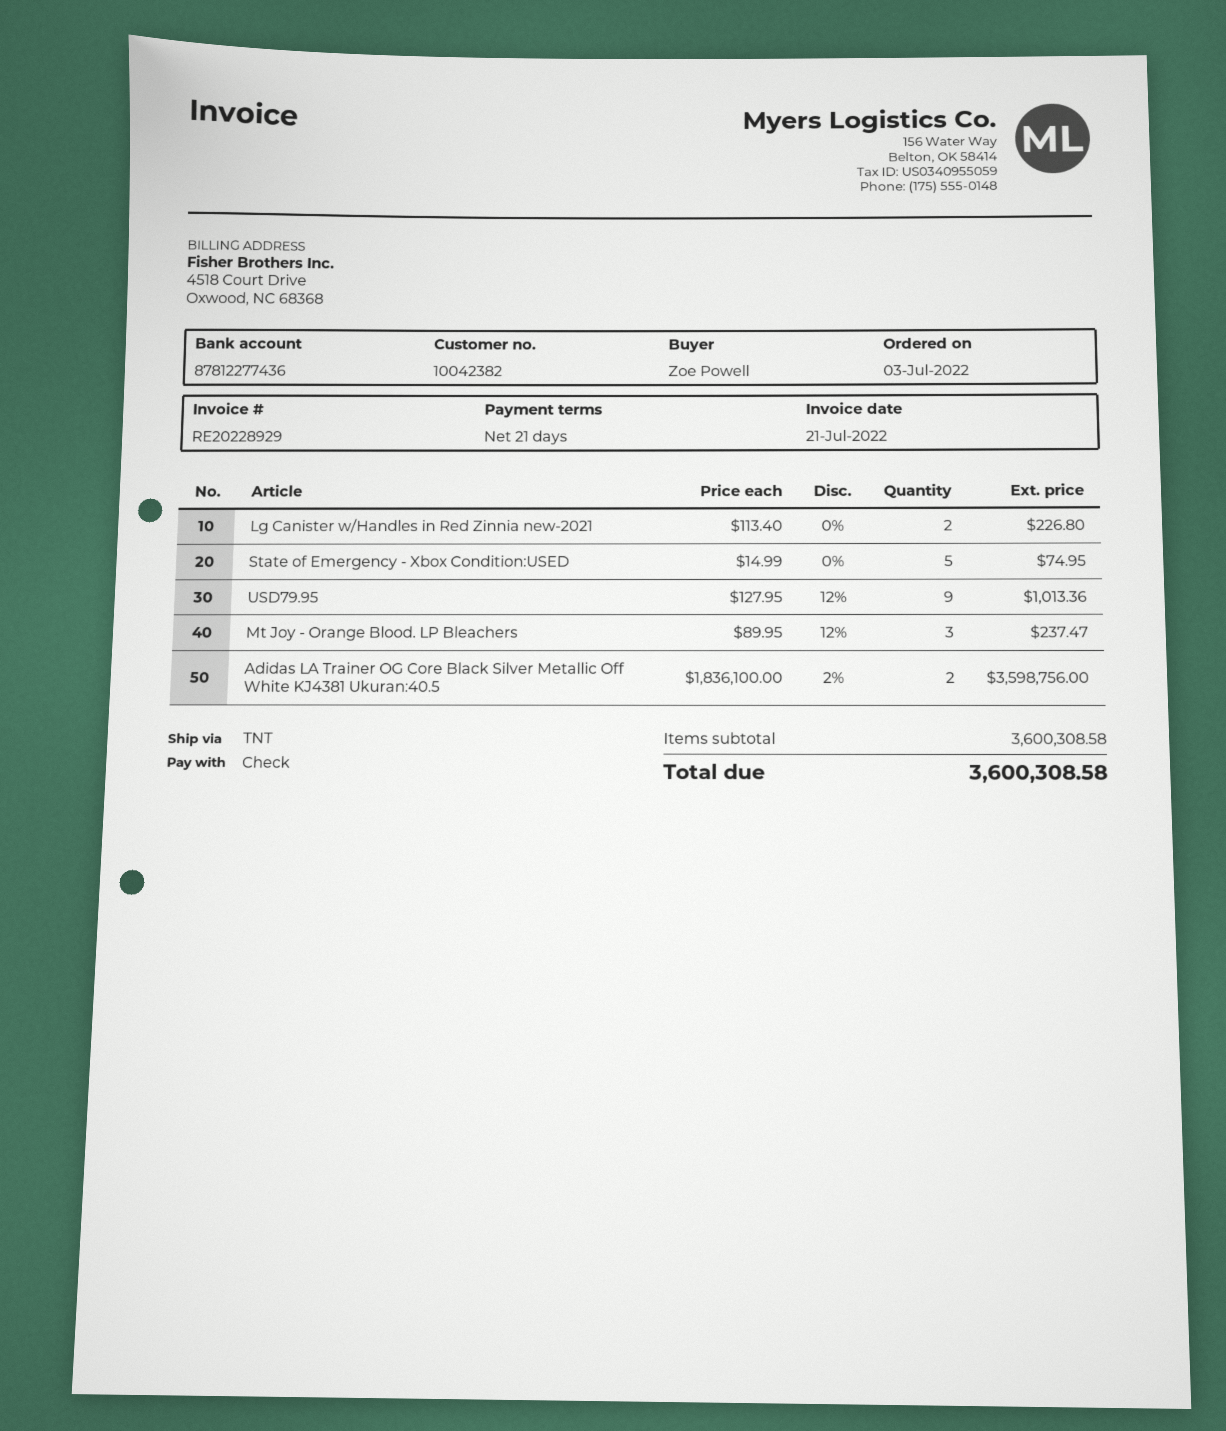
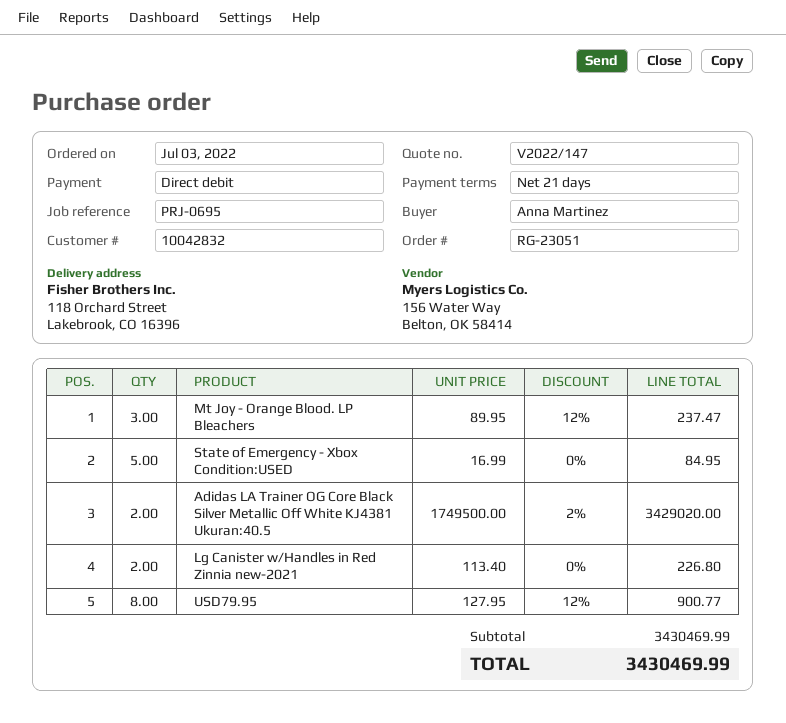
customer number: 10042382 -> 10042832
ordered by: Zoe Powell -> Anna Martinez
payment method: cheque -> direct debit
State of Emergency - Xbox Condition:USED: 5 x 14.99 = 74.95 -> 5 x 16.99 = 84.95
USD79.95: 9 x 127.95 - 12% = 1013.36 -> 8 x 127.95 - 12% = 900.77
Adidas LA Trainer OG Core Black Silver Metallic Off White KJ4381 Ukuran:40.5: 2 x 1836100.00 - 2% = 3598756.00 -> 2 x 1749500.00 - 2% = 3429020.00
subtotal: 3600308.58 -> 3430469.99
total: 3600308.58 -> 3430469.99

